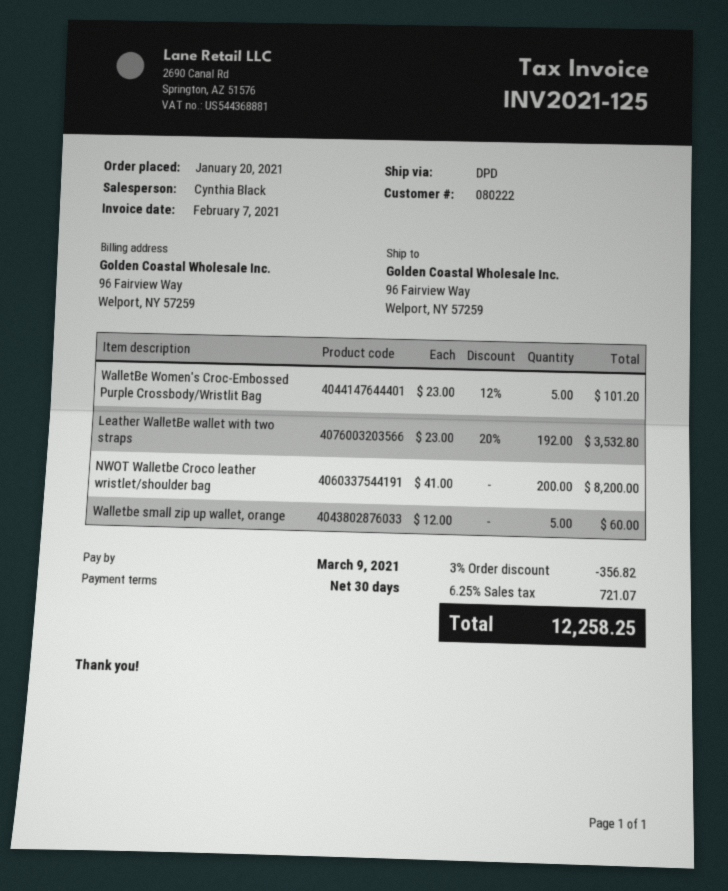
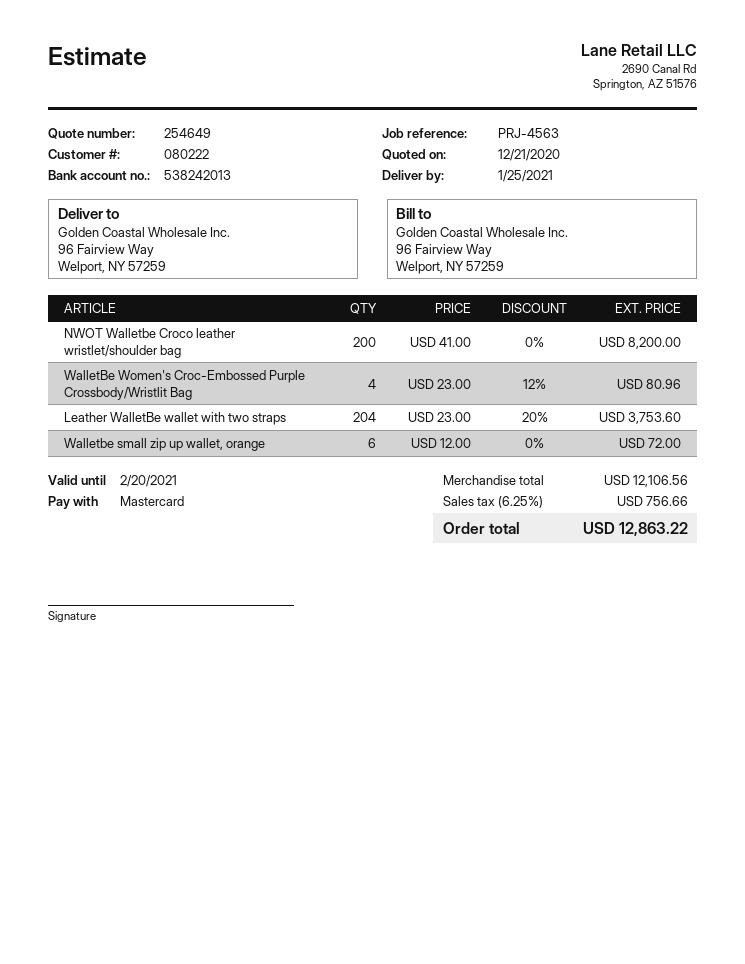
WalletBe Women's Croc-Embossed Purple Crossbody/Wristlit Bag: 5 x 23.00 - 12% = 101.20 -> 4 x 23.00 - 12% = 80.96
Leather WalletBe wallet with two straps: 192 x 23.00 - 20% = 3532.80 -> 204 x 23.00 - 20% = 3753.60
Walletbe small zip up wallet, orange: 5 x 12.00 = 60.00 -> 6 x 12.00 = 72.00
discount: 3% = 356.82 -> none
tax: 6.25% = 721.07 -> 6.25% = 756.66
total: 12258.25 -> 12863.22

